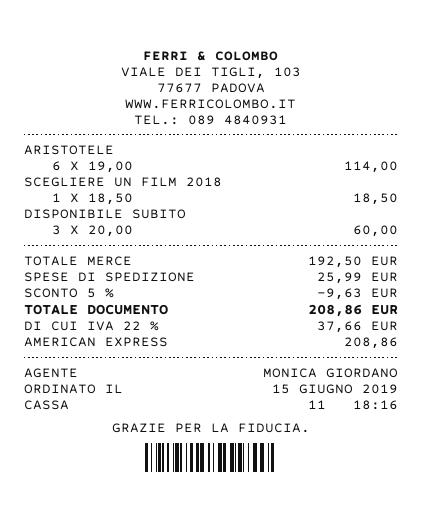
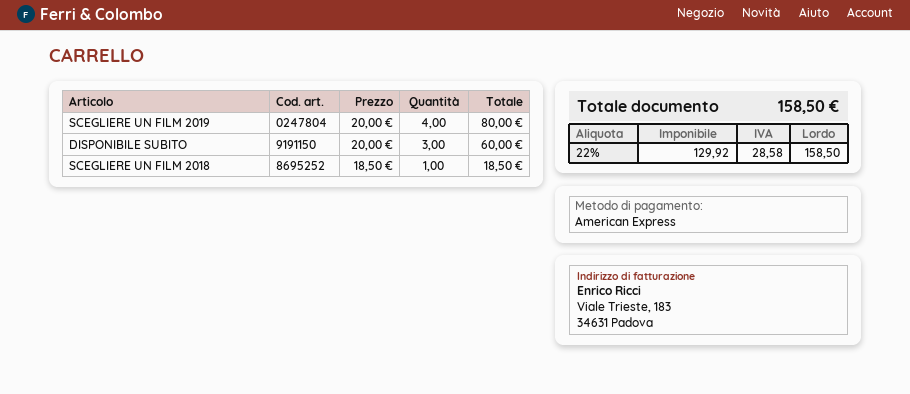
ARISTOTELE: 6 x 19.00 = 114.00 -> none
SCEGLIERE UN FILM 2019: none -> 4 x 20.00 = 80.00
discount: 5% = 9.63 -> none
shipping: 25.99 -> none
tax: 22% = 37.66 -> 22% = 28.58
total: 208.86 -> 158.50

